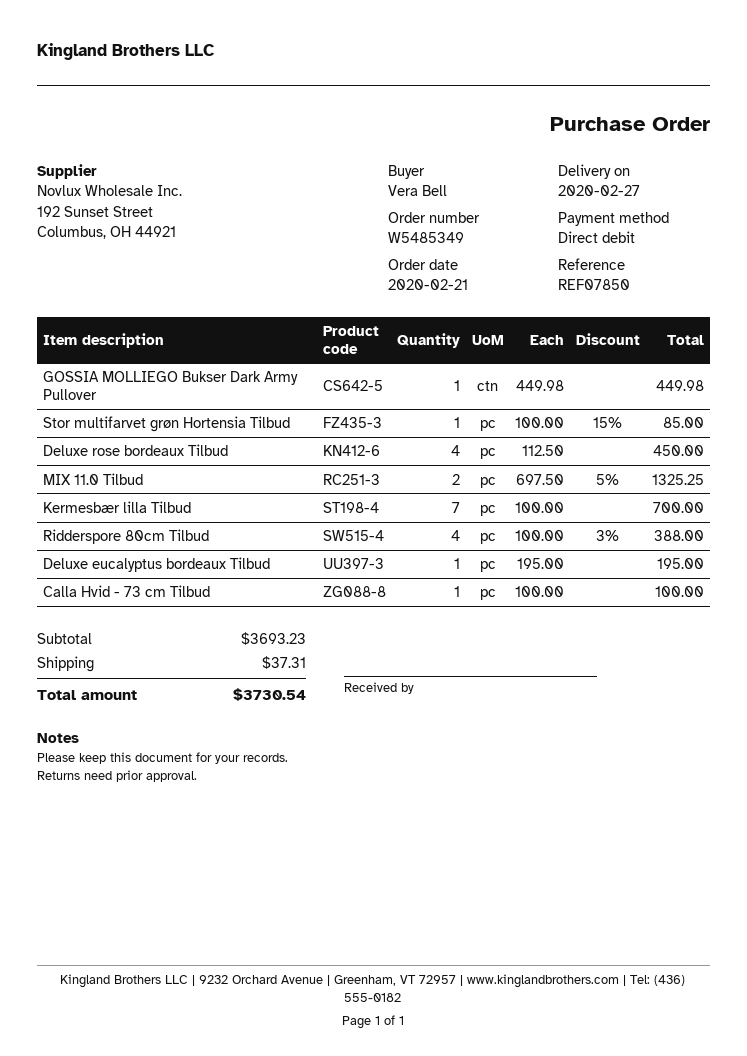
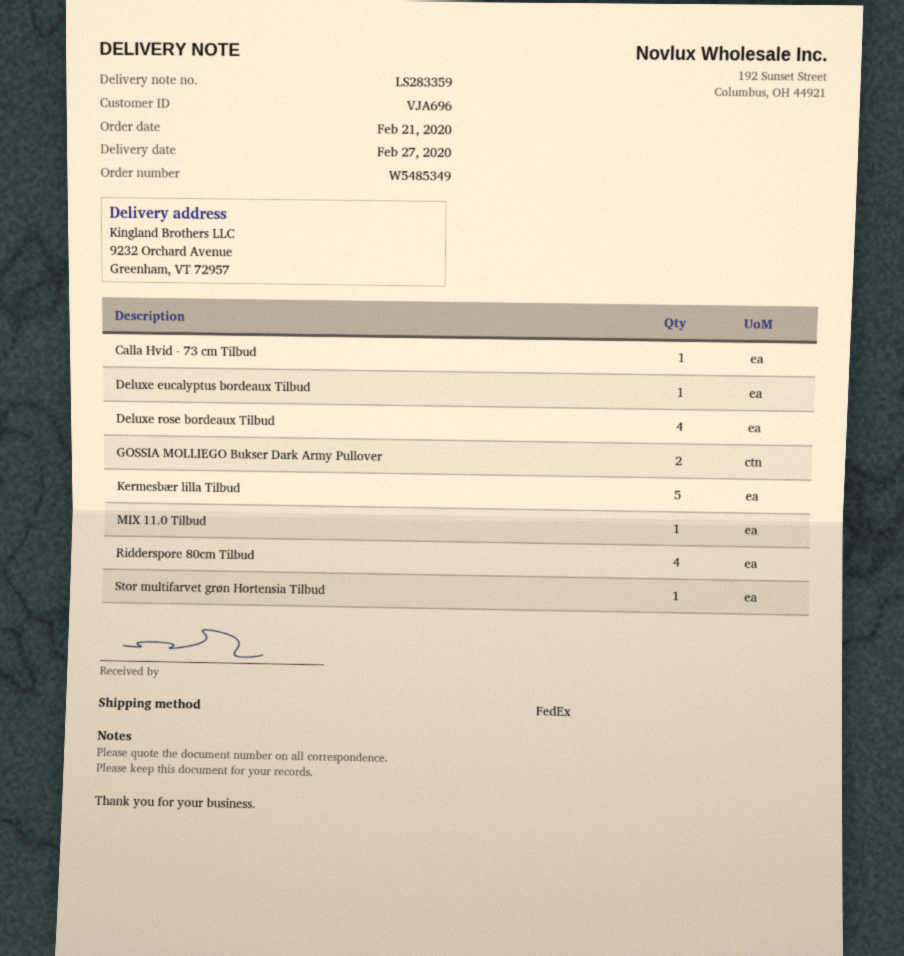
GOSSIA MOLLIEGO Bukser Dark Army Pullover: 1 -> 2
MIX 11.0 Tilbud: 2 -> 1
Kermesbær lilla Tilbud: 7 -> 5

